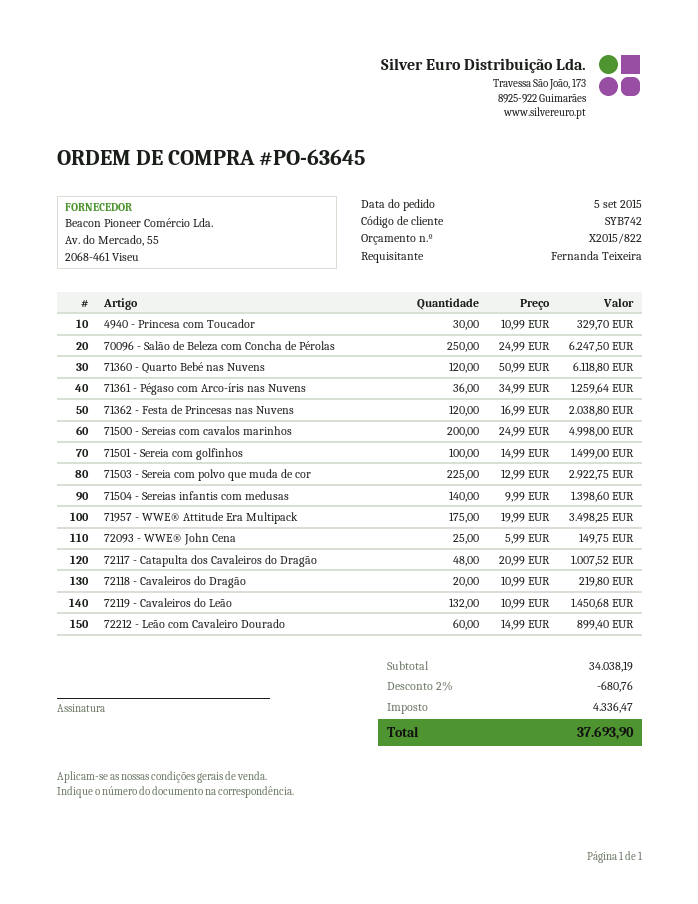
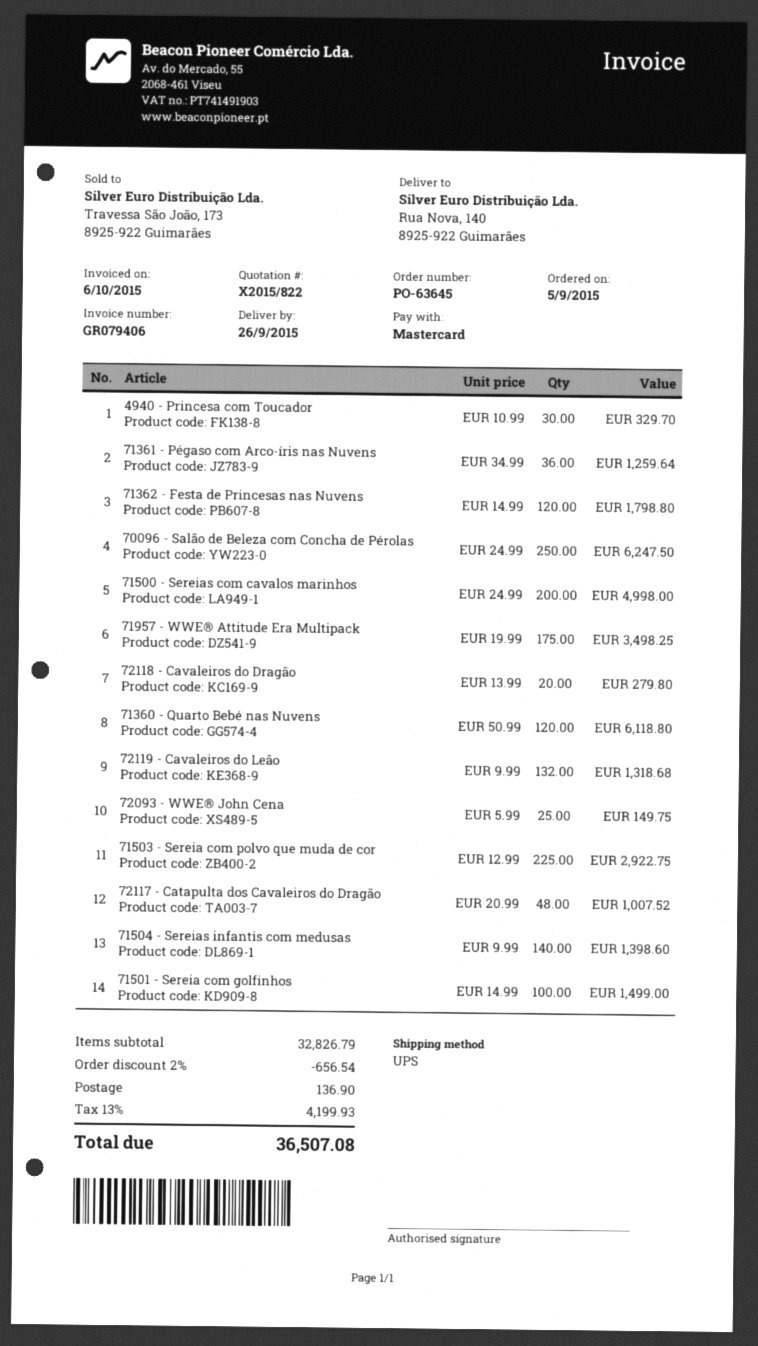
71362 - Festa de Princesas nas Nuvens: 120 x 16.99 = 2038.80 -> 120 x 14.99 = 1798.80
72118 - Cavaleiros do Dragão: 20 x 10.99 = 219.80 -> 20 x 13.99 = 279.80
72119 - Cavaleiros do Leão: 132 x 10.99 = 1450.68 -> 132 x 9.99 = 1318.68
72212 - Leão com Cavaleiro Dourado: 60 x 14.99 = 899.40 -> none
subtotal: 34038.19 -> 32826.79
discount: 2% = 680.76 -> 2% = 656.54
shipping: none -> 136.90
tax: 4336.47 -> 4199.93
total: 37693.90 -> 36507.08

